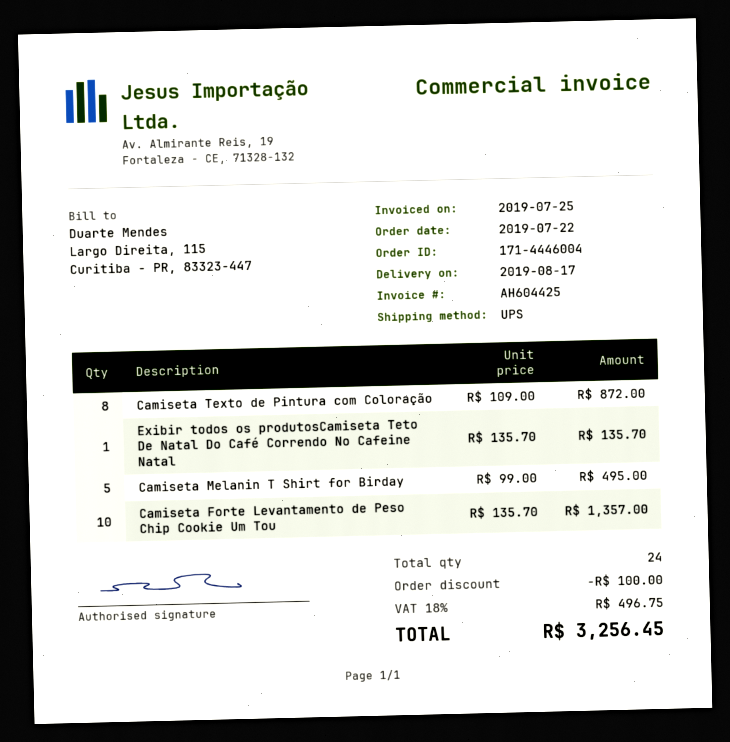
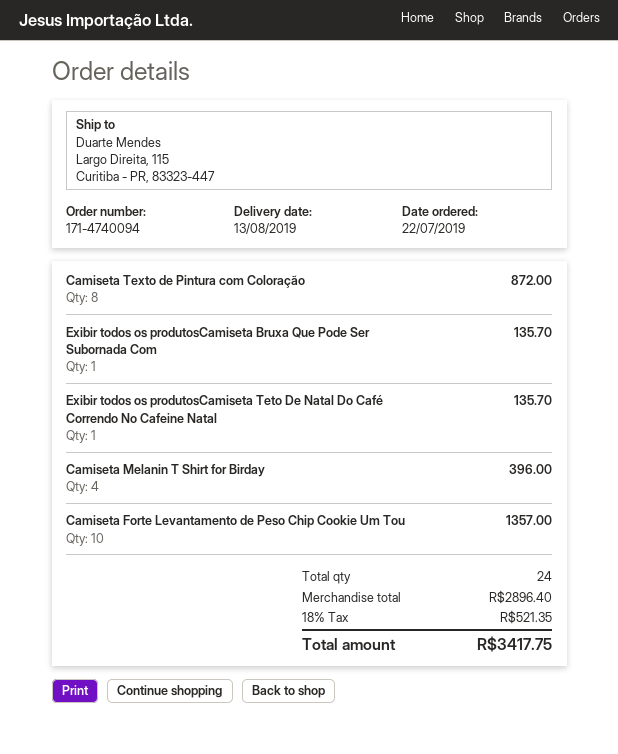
order number: 171-4446004 -> 171-4740094
delivery date: 2019-08-17 -> 2019-08-13
Camiseta Melanin T Shirt for Birday: 5 for 495.00 -> 4 for 396.00
Exibir todos os produtosCamiseta Bruxa Que Pode Ser Subornada Com: none -> 1 for 135.70
discount: 100.00 -> none
tax: 18% = 496.75 -> 18% = 521.35
total: 3256.45 -> 3417.75

